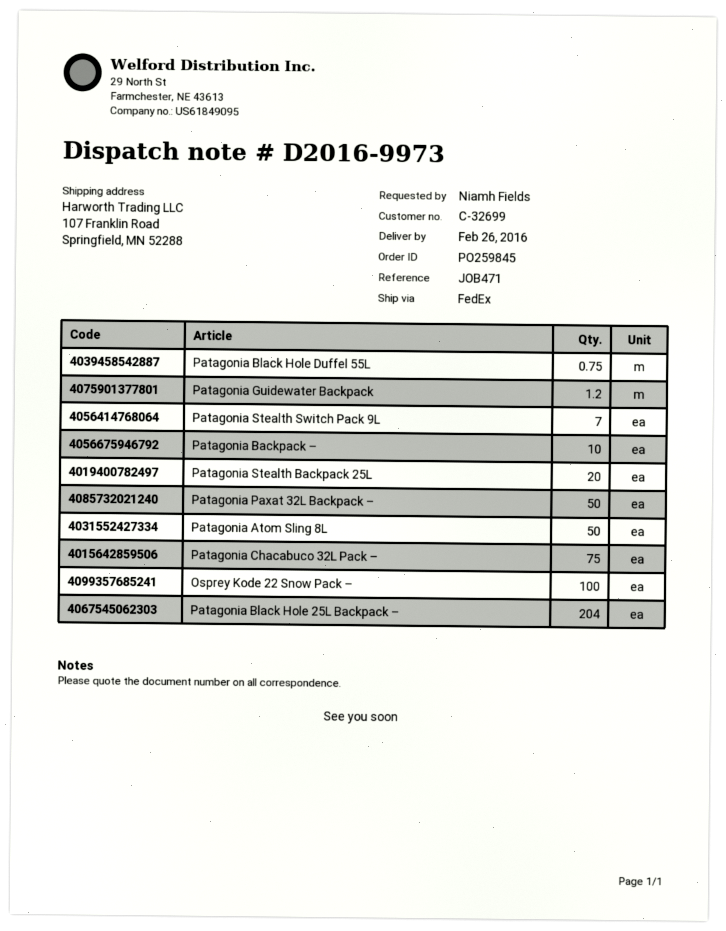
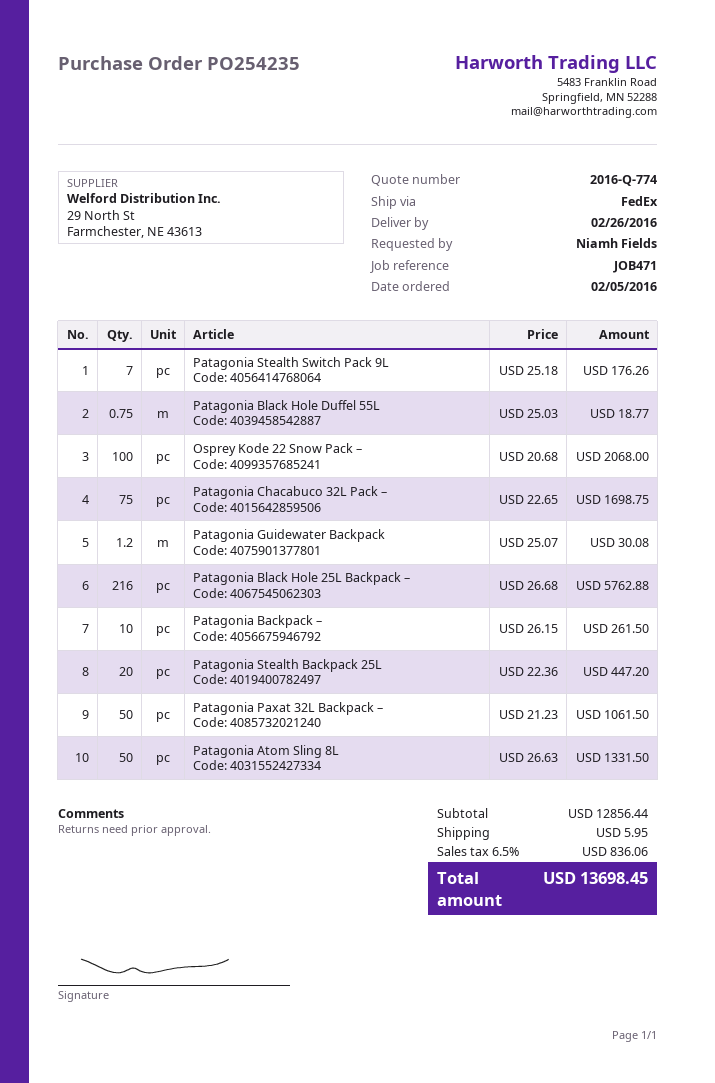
order number: PO259845 -> PO254235
Patagonia Black Hole 25L Backpack –: 204 -> 216

